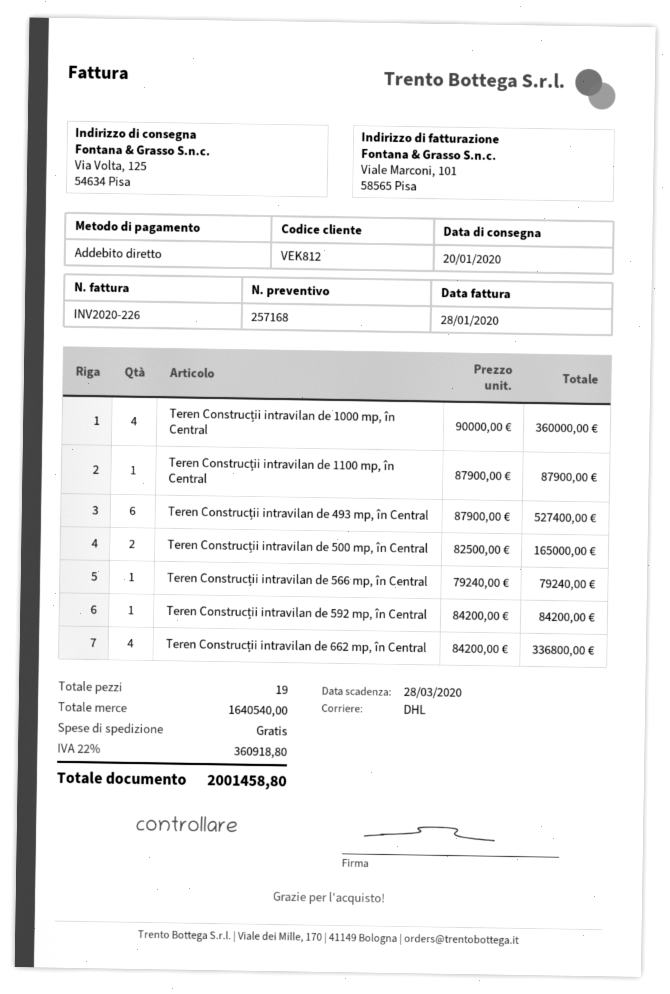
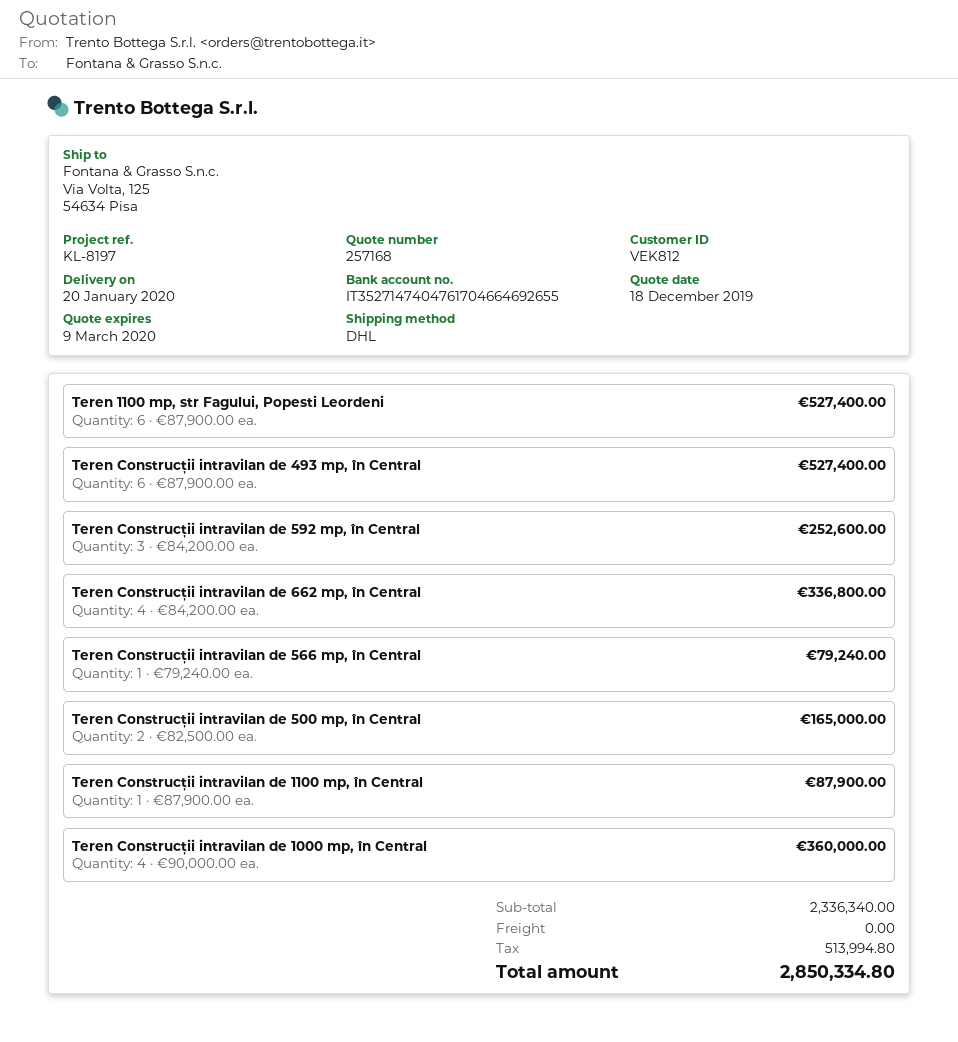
Teren Construcții intravilan de 592 mp, în Central: 1 x 84200.00 = 84200.00 -> 3 x 84200.00 = 252600.00
Teren 1100 mp, str Fagului, Popesti Leordeni: none -> 6 x 87900.00 = 527400.00
subtotal: 1640540.00 -> 2336340.00
tax: 360918.80 -> 513994.80
total: 2001458.80 -> 2850334.80

